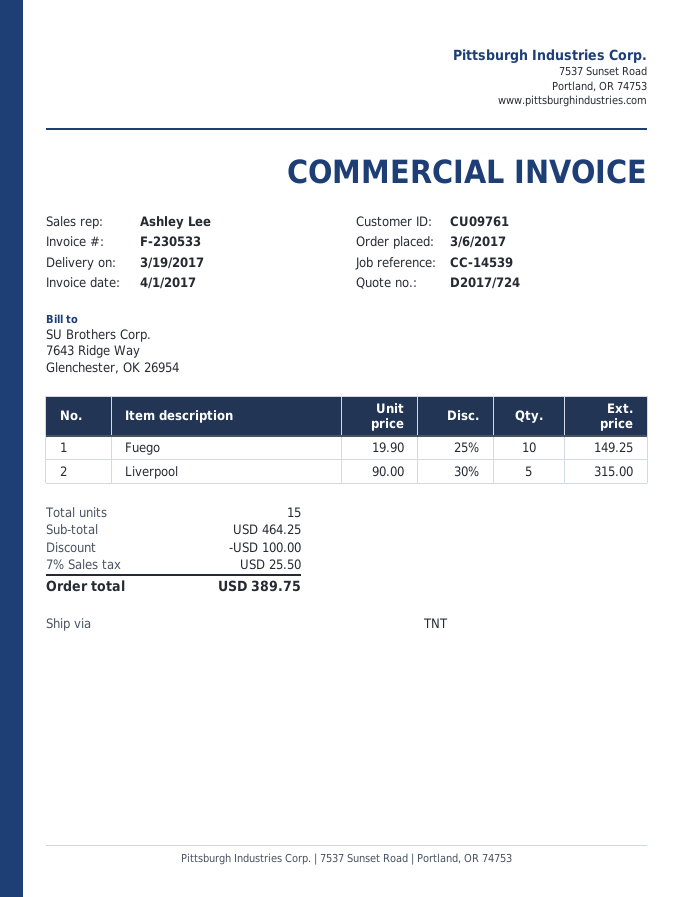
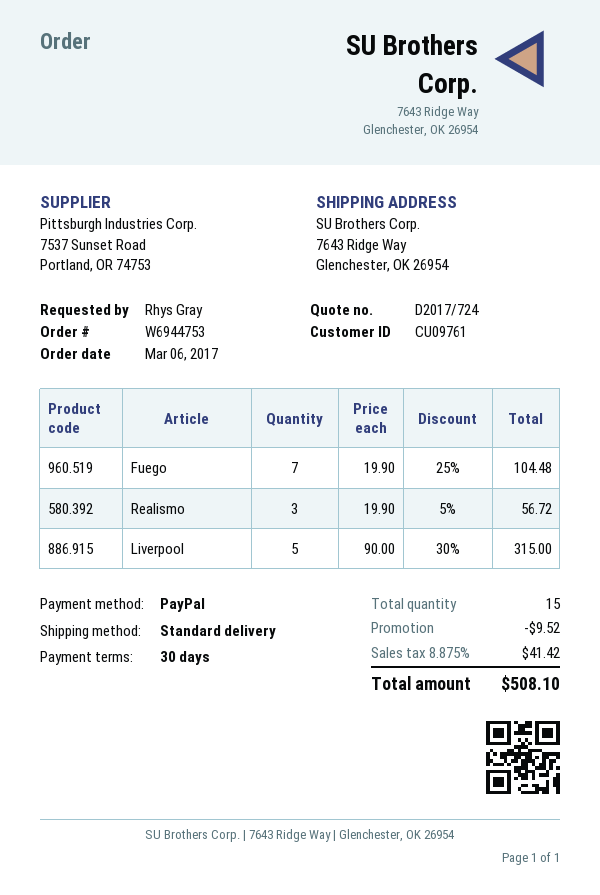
shipping method: TNT -> standard
Fuego: 10 x 19.90 - 25% = 149.25 -> 7 x 19.90 - 25% = 104.48
Realismo: none -> 3 x 19.90 - 5% = 56.72
discount: 100.00 -> 9.52
tax: 7% = 25.50 -> 8.875% = 41.42
total: 389.75 -> 508.10

